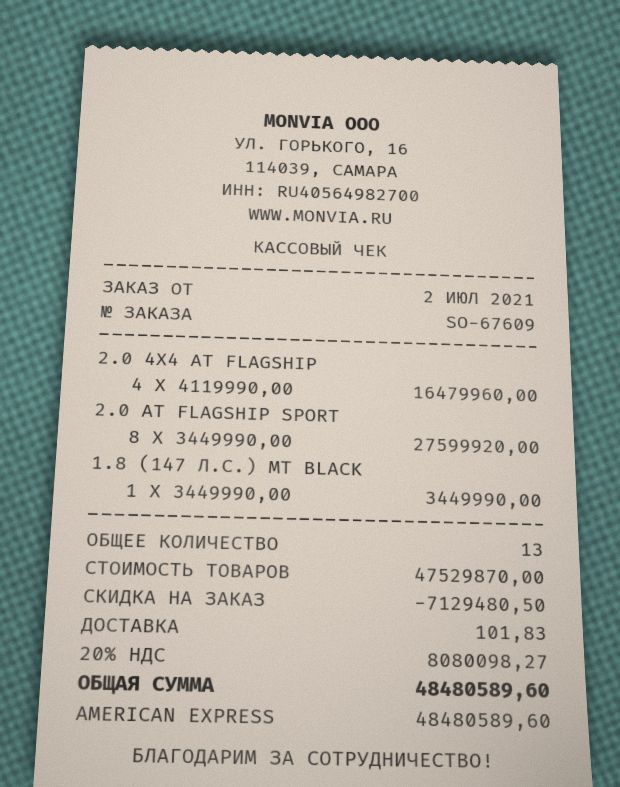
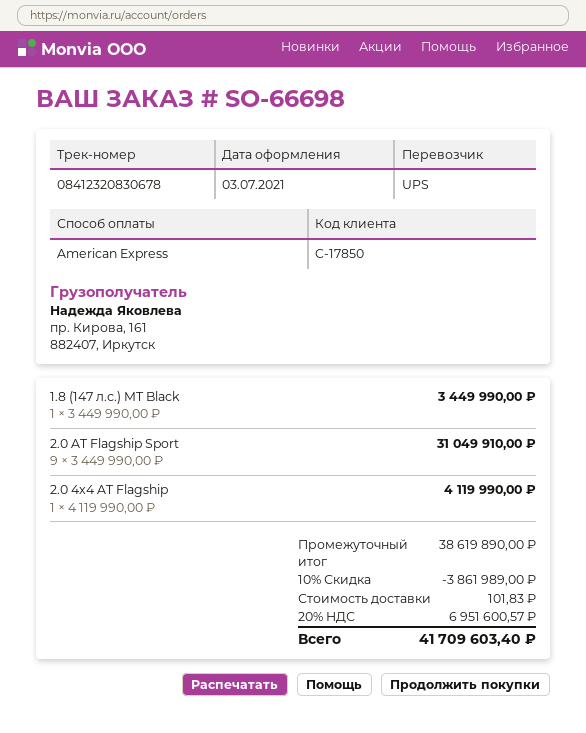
order number: SO-67609 -> SO-66698
order date: 2021-07-02 -> 2021-07-03
2.0 4X4 AT FLAGSHIP: 4 x 4119990.00 = 16479960.00 -> 1 x 4119990.00 = 4119990.00
2.0 AT FLAGSHIP SPORT: 8 x 3449990.00 = 27599920.00 -> 9 x 3449990.00 = 31049910.00
subtotal: 47529870.00 -> 38619890.00
discount: 7129480.50 -> 3861989.00
tax: 20% = 8080098.27 -> 20% = 6951600.57
total: 48480589.60 -> 41709603.40

